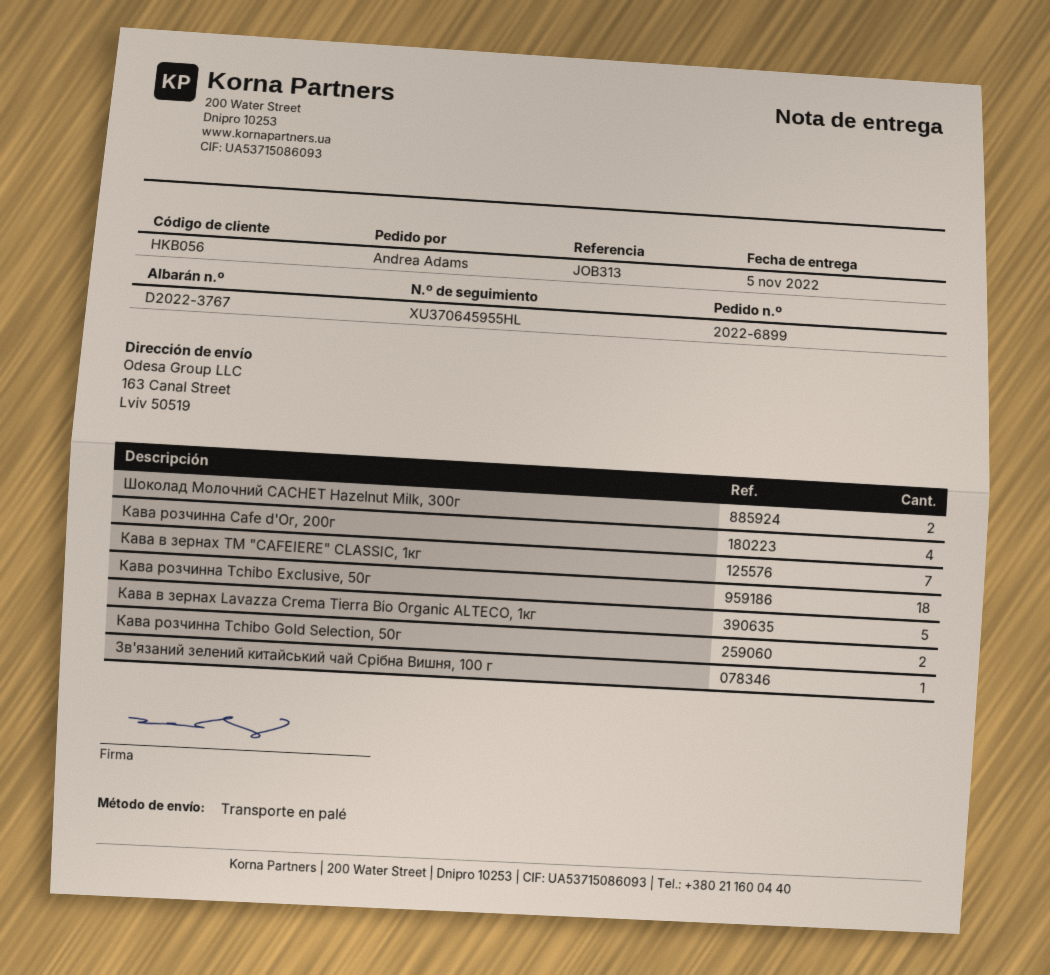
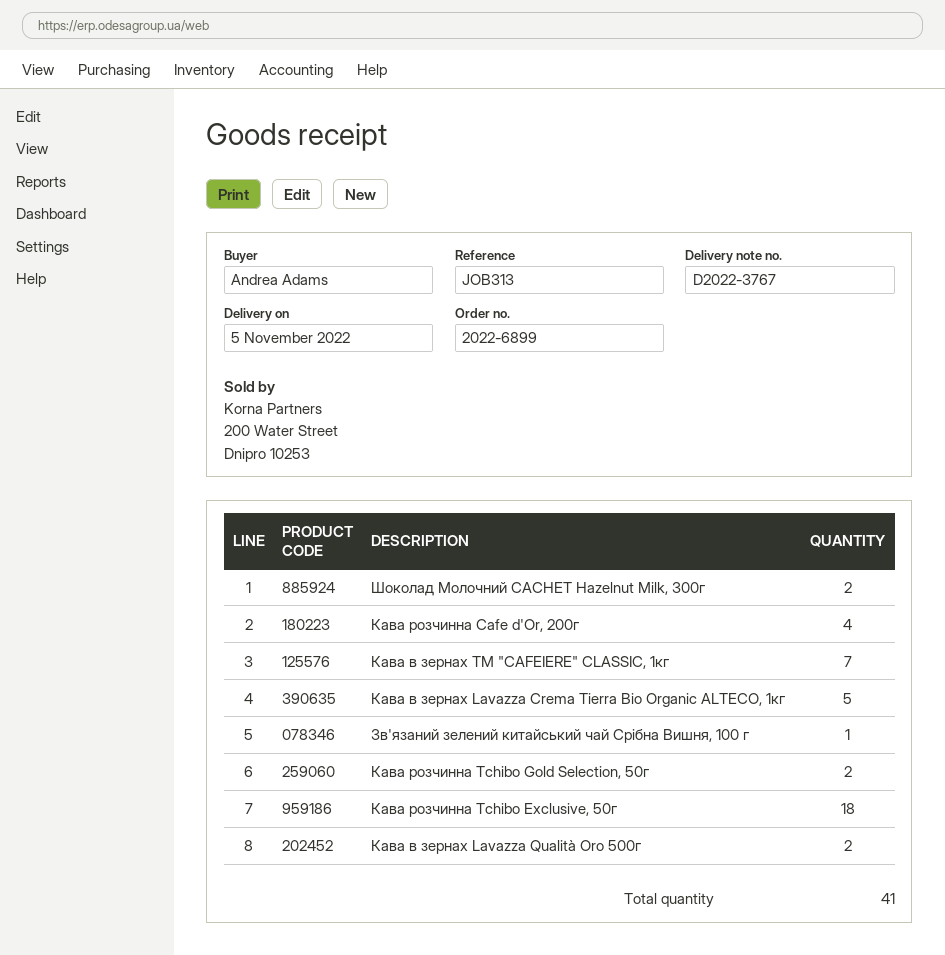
Кава в зернах Lavazza Qualità Oro 500г: none -> 2

